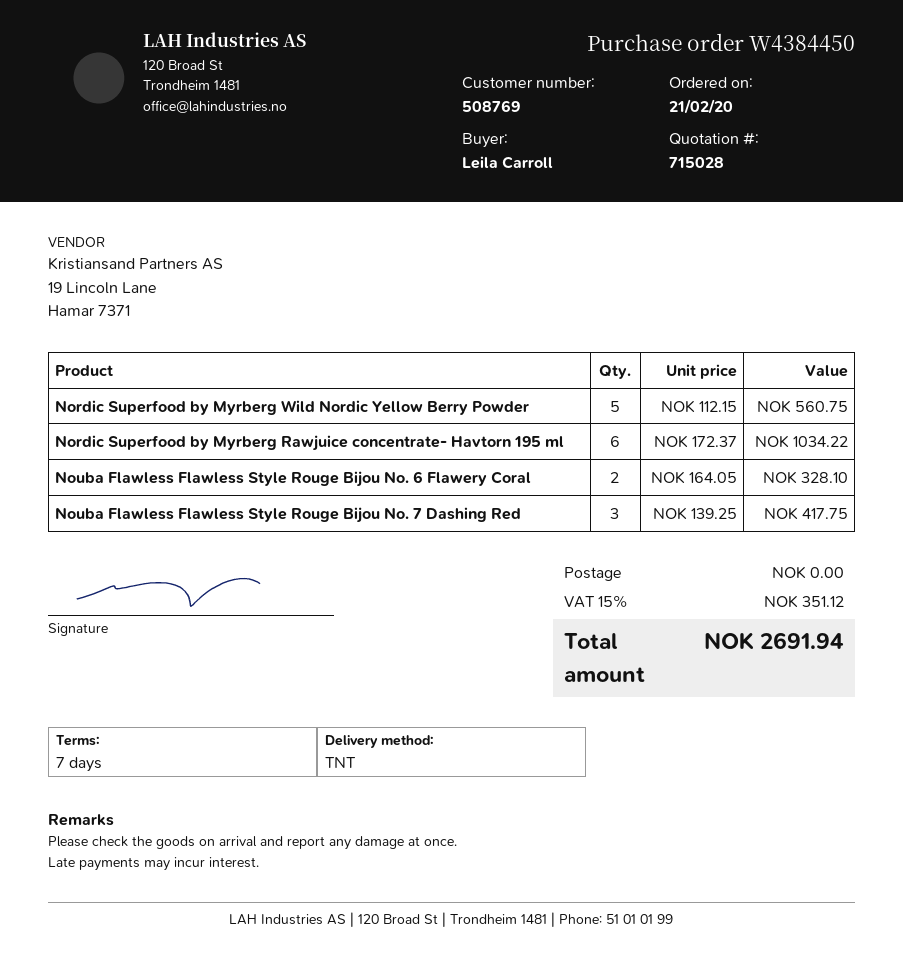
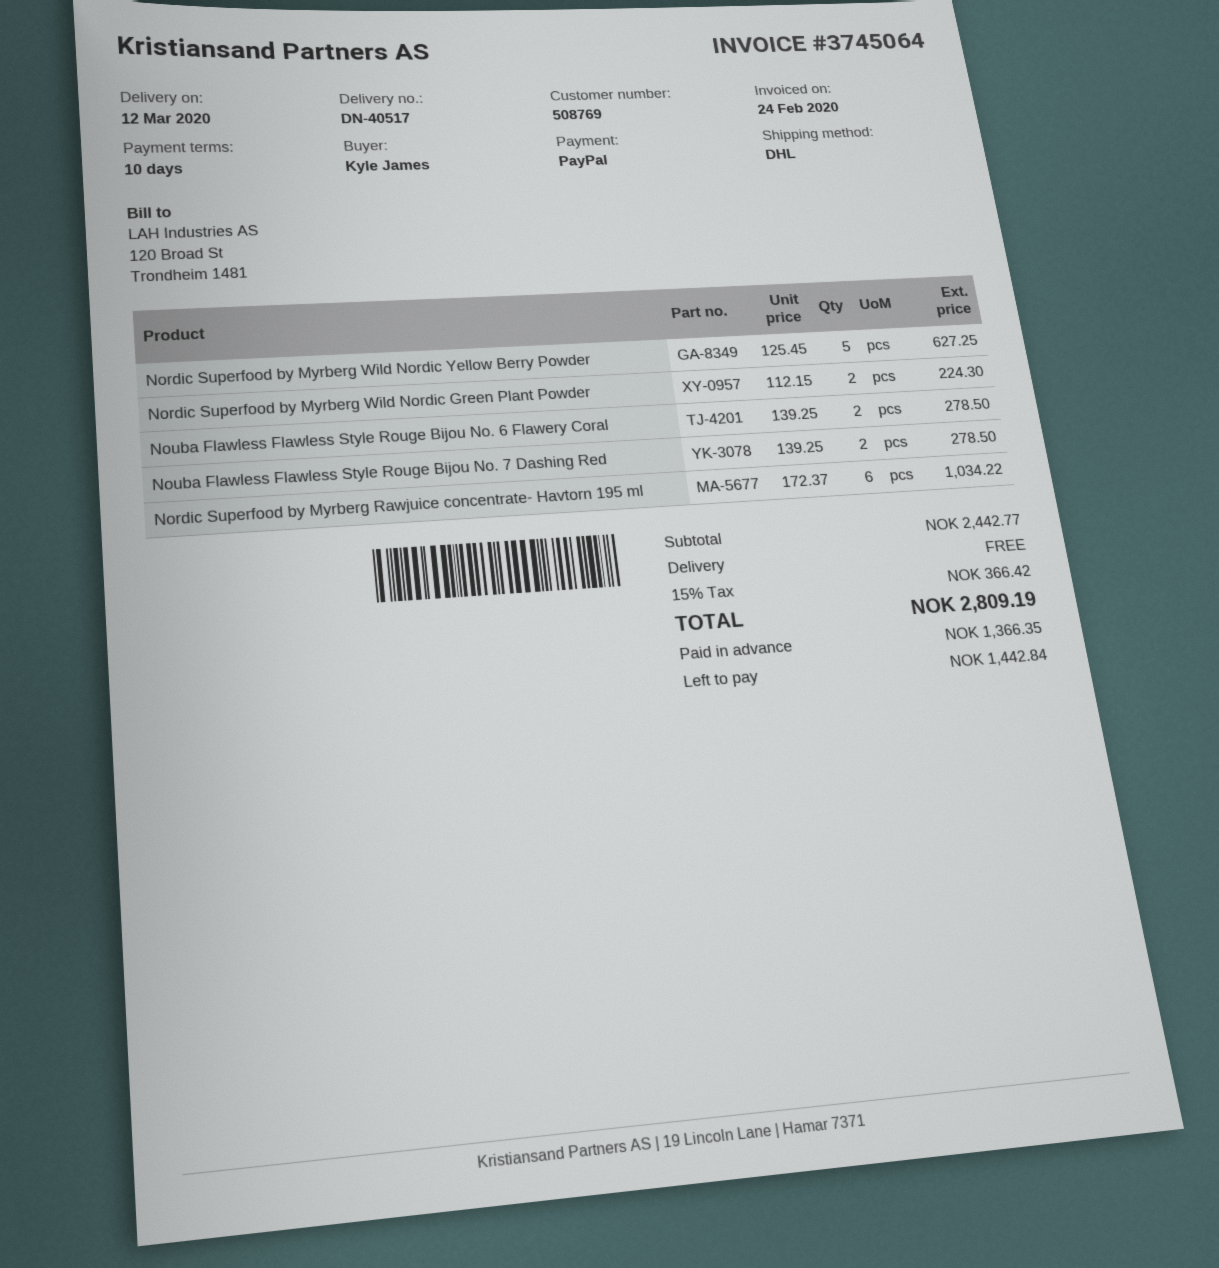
payment terms: 7 days -> 10 days
ordered by: Leila Carroll -> Kyle James
shipping method: TNT -> DHL
Nordic Superfood by Myrberg Wild Nordic Yellow Berry Powder: 5 x 112.15 = 560.75 -> 5 x 125.45 = 627.25
Nouba Flawless Flawless Style Rouge Bijou No. 6 Flawery Coral: 2 x 164.05 = 328.10 -> 2 x 139.25 = 278.50
Nouba Flawless Flawless Style Rouge Bijou No. 7 Dashing Red: 3 x 139.25 = 417.75 -> 2 x 139.25 = 278.50
Nordic Superfood by Myrberg Wild Nordic Green Plant Powder: none -> 2 x 112.15 = 224.30
tax: 15% = 351.12 -> 15% = 366.42
total: 2691.94 -> 2809.19

